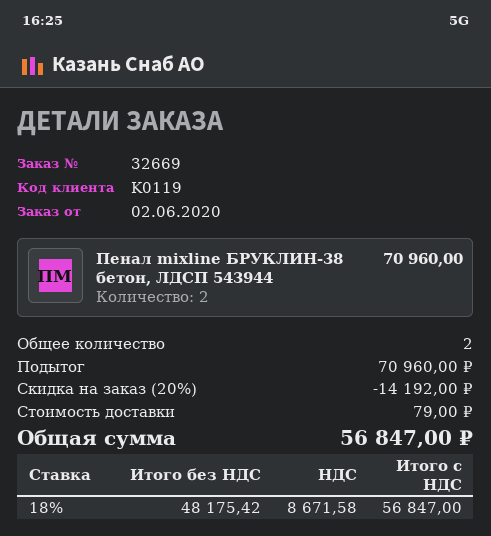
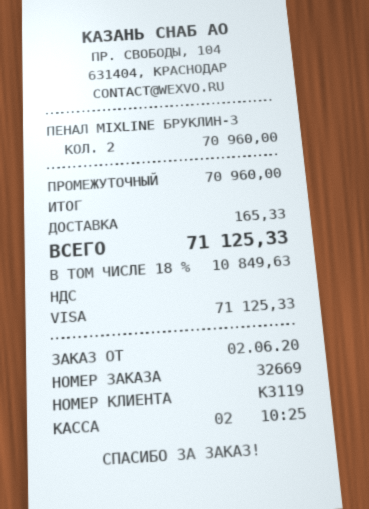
customer number: K0119 -> K3119
discount: 20% = 14192.00 -> none
shipping: 79.00 -> 165.33
tax: 18% = 8671.58 -> 18% = 10849.63
total: 56847.00 -> 71125.33

